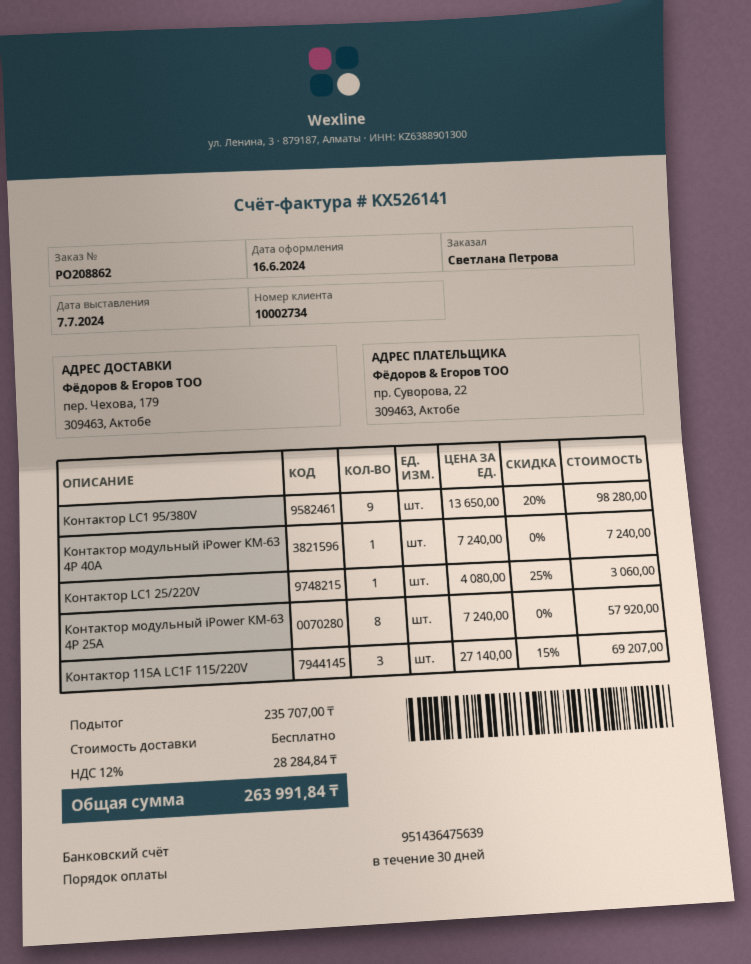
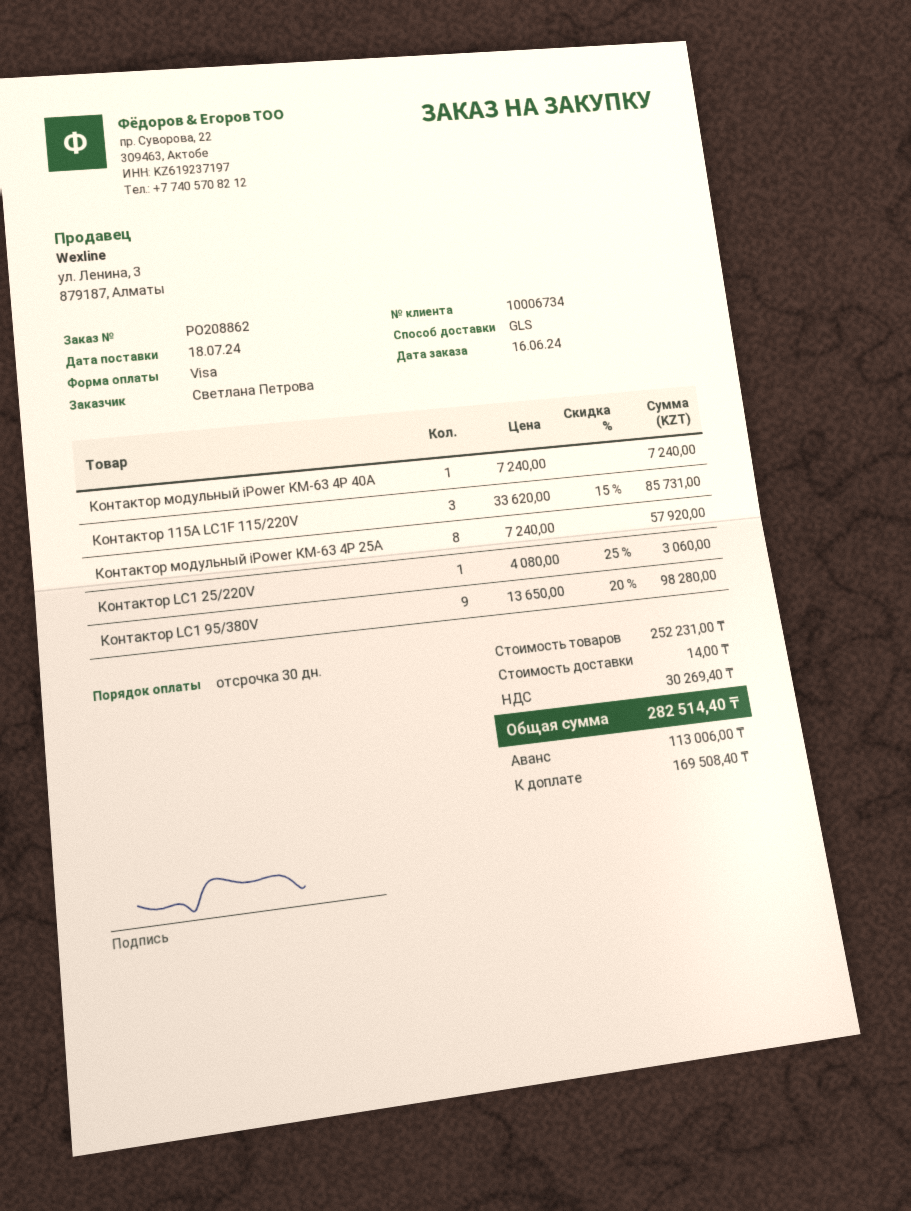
customer number: 10002734 -> 10006734
Контактор 115A LC1F 115/220V: 3 x 27140.00 - 15% = 69207.00 -> 3 x 33620.00 - 15% = 85731.00
subtotal: 235707.00 -> 252231.00
shipping: 0.00 -> 14.00
tax: 28284.84 -> 30269.40
total: 263991.84 -> 282514.40

